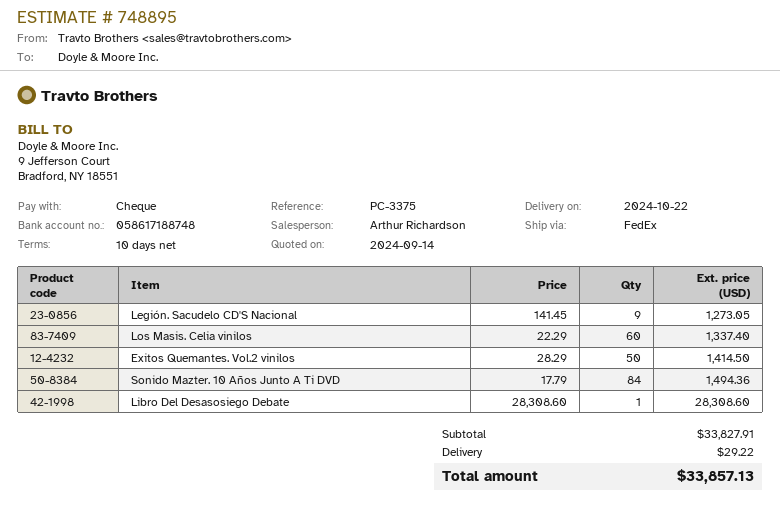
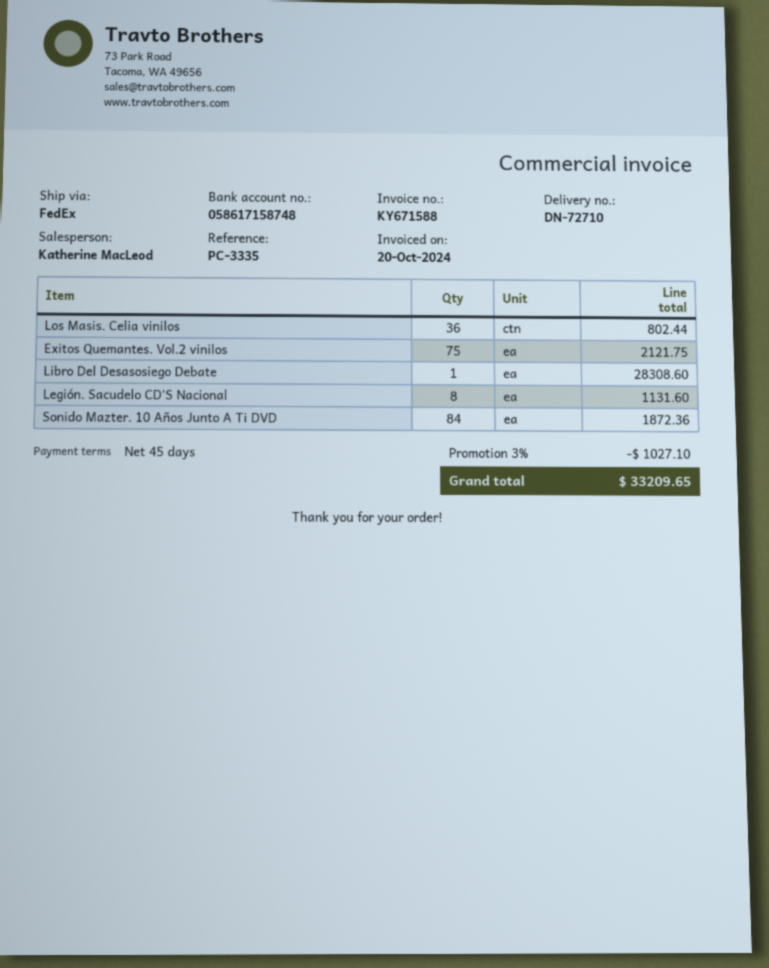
payment terms: 10 days -> 45 days
reference: PC-3375 -> PC-3335
sales rep: Arthur Richardson -> Katherine MacLeod
bank account: 058617188748 -> 058617158748
Legión. Sacudelo CD'S Nacional: 9 for 1273.05 -> 8 for 1131.60
Los Masis. Celia vinilos: 60 for 1337.40 -> 36 for 802.44
Exitos Quemantes. Vol.2 vinilos: 50 for 1414.50 -> 75 for 2121.75
Sonido Mazter. 10 Años Junto A Ti DVD: 84 for 1494.36 -> 84 for 1872.36
discount: none -> 3% = 1027.10
shipping: 29.22 -> none
total: 33857.13 -> 33209.65

